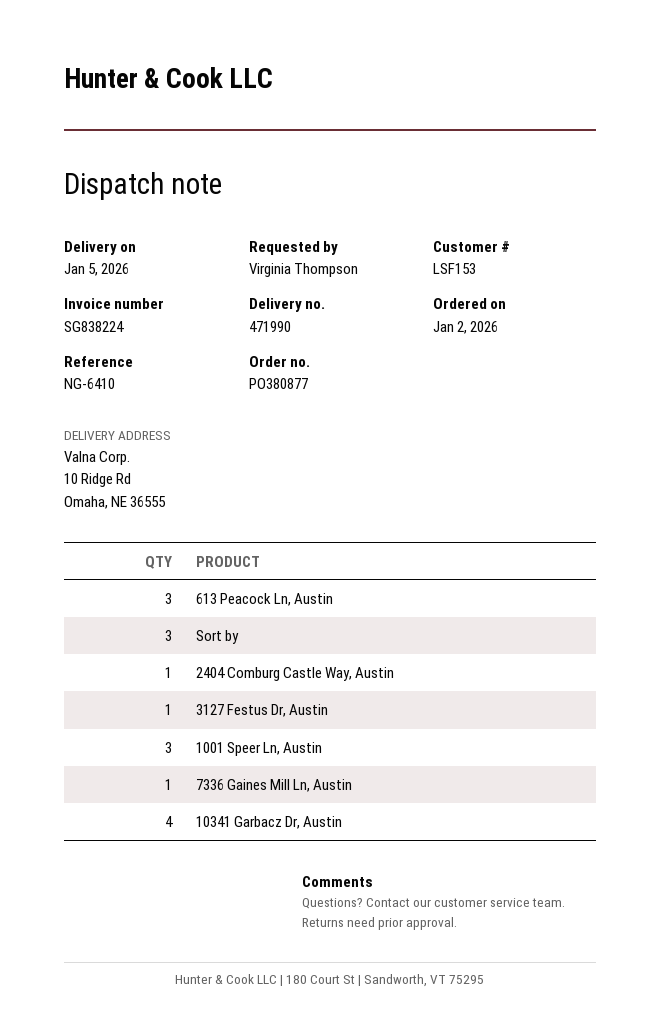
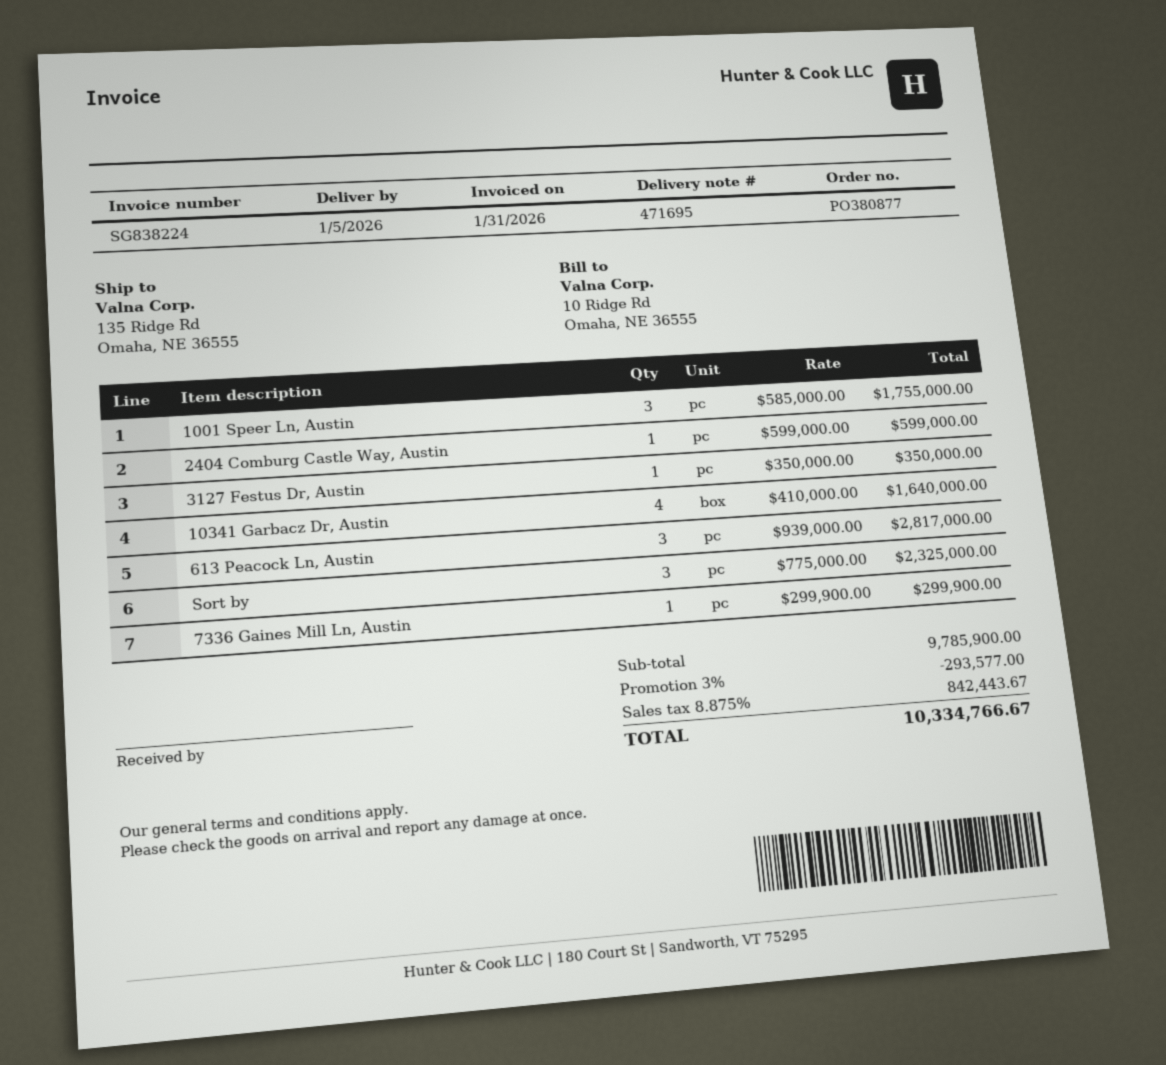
delivery note number: 471990 -> 471695
ship to: 10 Ridge Rd, Omaha, NE 36555 -> 135 Ridge Rd, Omaha, NE 36555

